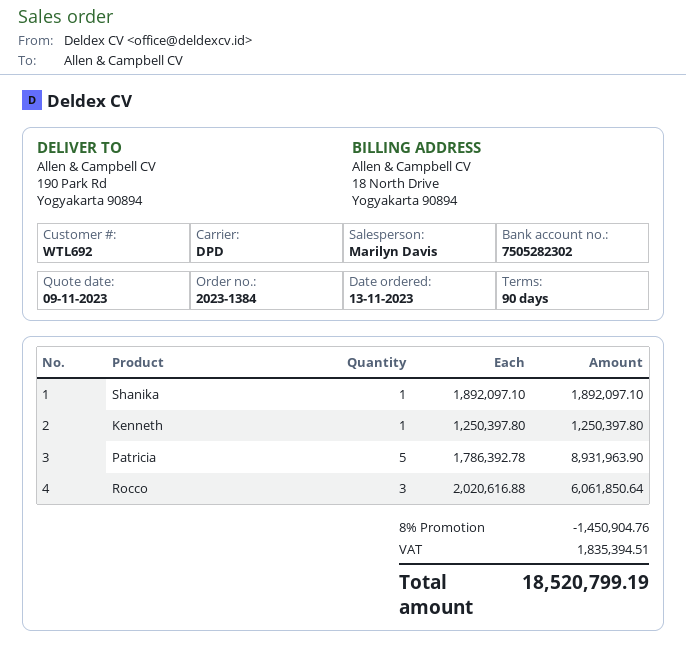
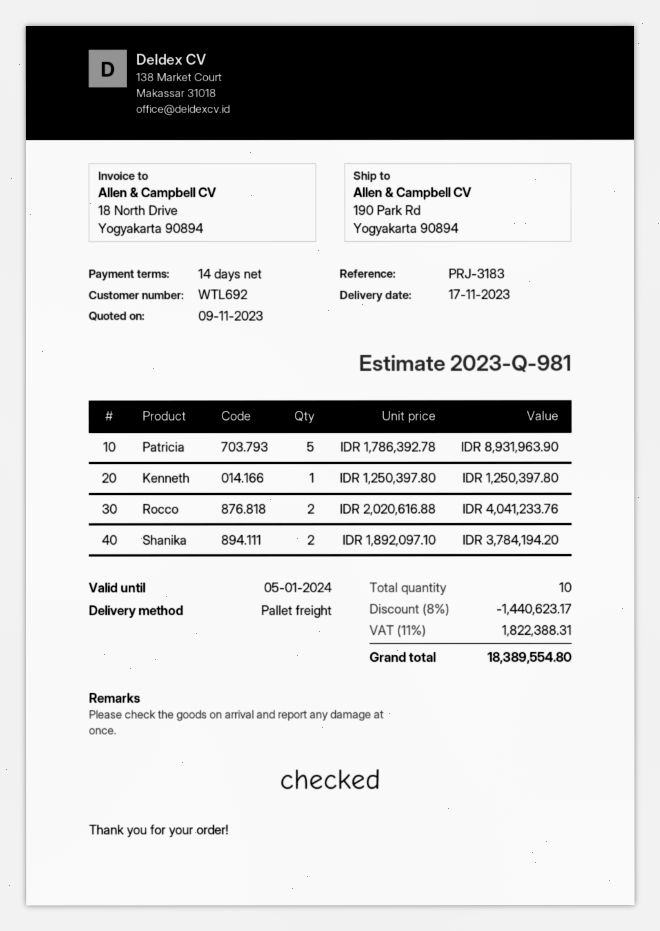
payment terms: 90 days -> 14 days
shipping method: DPD -> pallet freight
Shanika: 1 x 1892097.10 = 1892097.10 -> 2 x 1892097.10 = 3784194.20
Rocco: 3 x 2020616.88 = 6061850.64 -> 2 x 2020616.88 = 4041233.76
discount: 8% = 1450904.76 -> 8% = 1440623.17
tax: 1835394.51 -> 1822388.31
total: 18520799.19 -> 18389554.80

